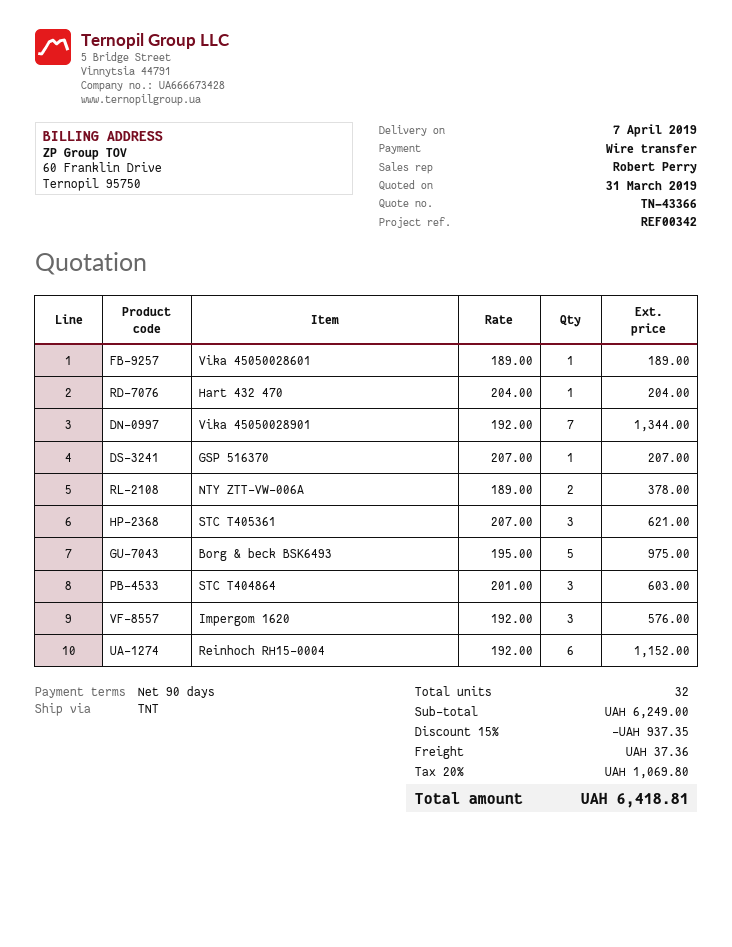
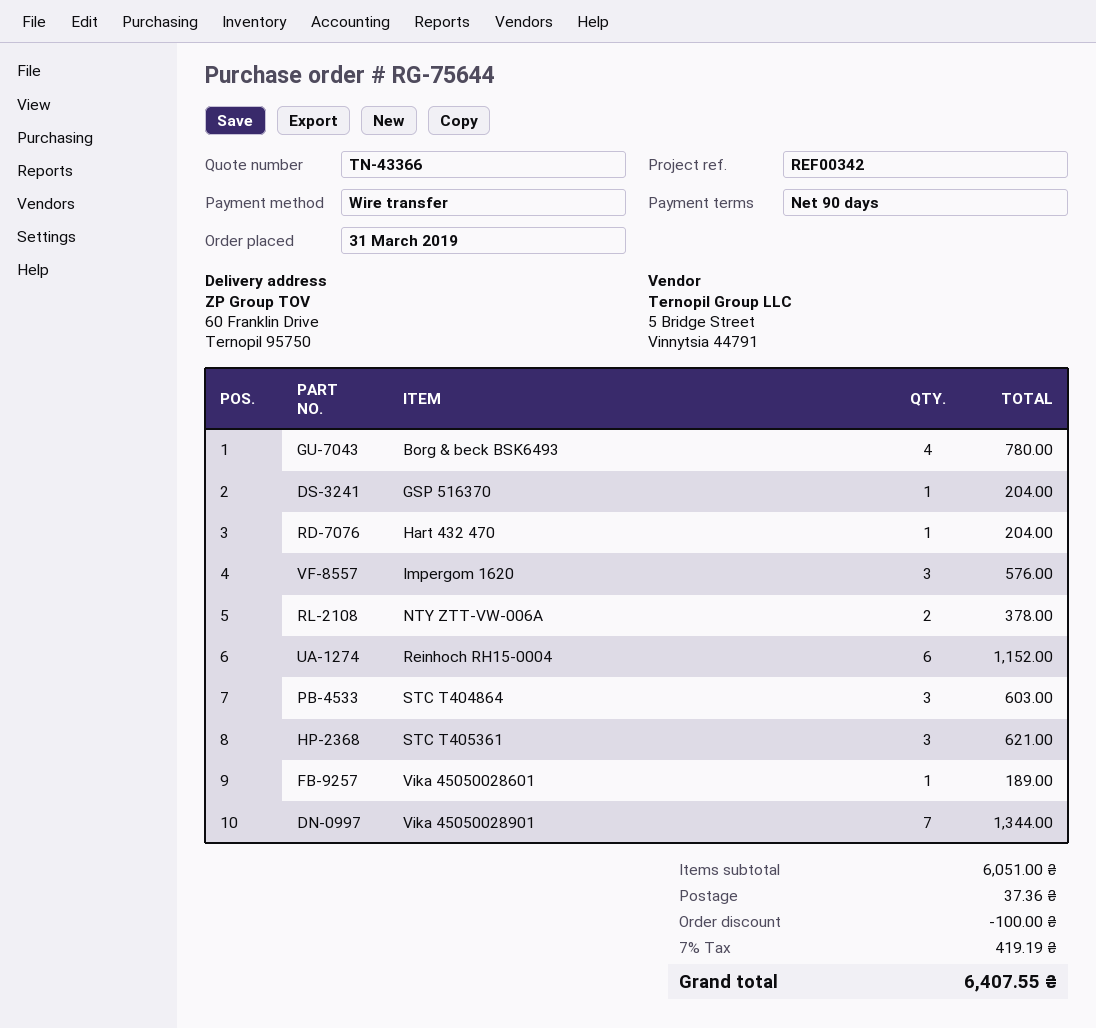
GSP 516370: 1 for 207.00 -> 1 for 204.00
Borg & beck BSK6493: 5 for 975.00 -> 4 for 780.00
subtotal: 6249.00 -> 6051.00
discount: 937.35 -> 100.00
tax: 20% = 1069.80 -> 7% = 419.19
total: 6418.81 -> 6407.55

